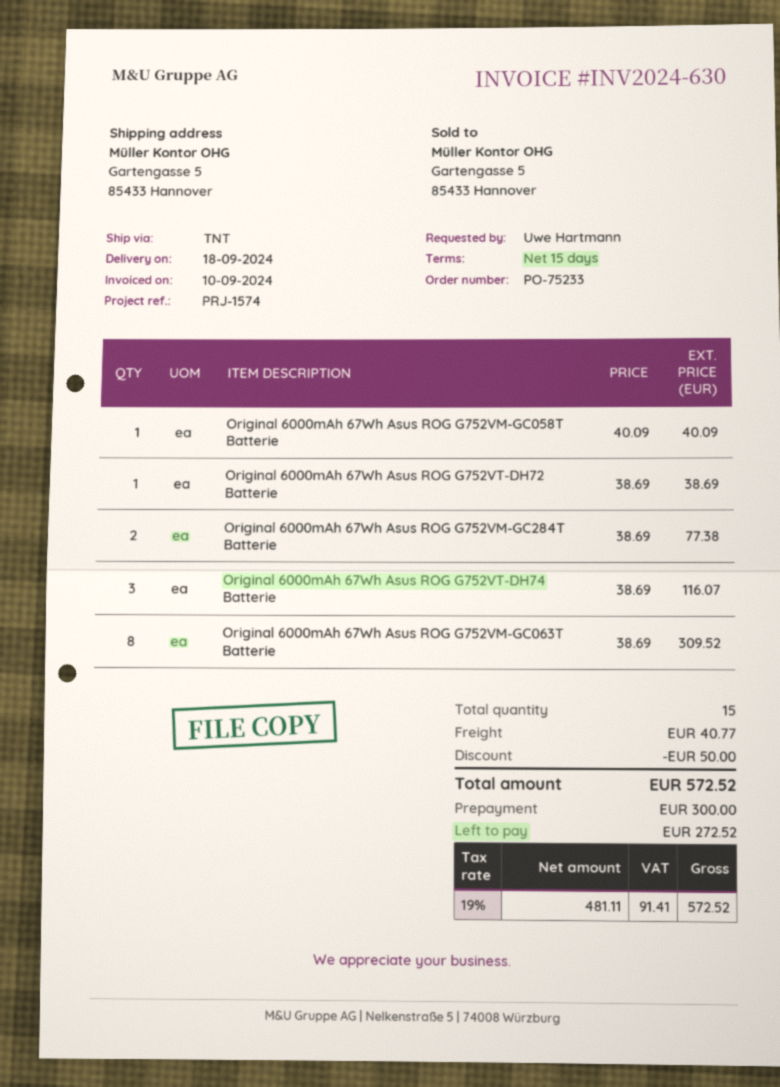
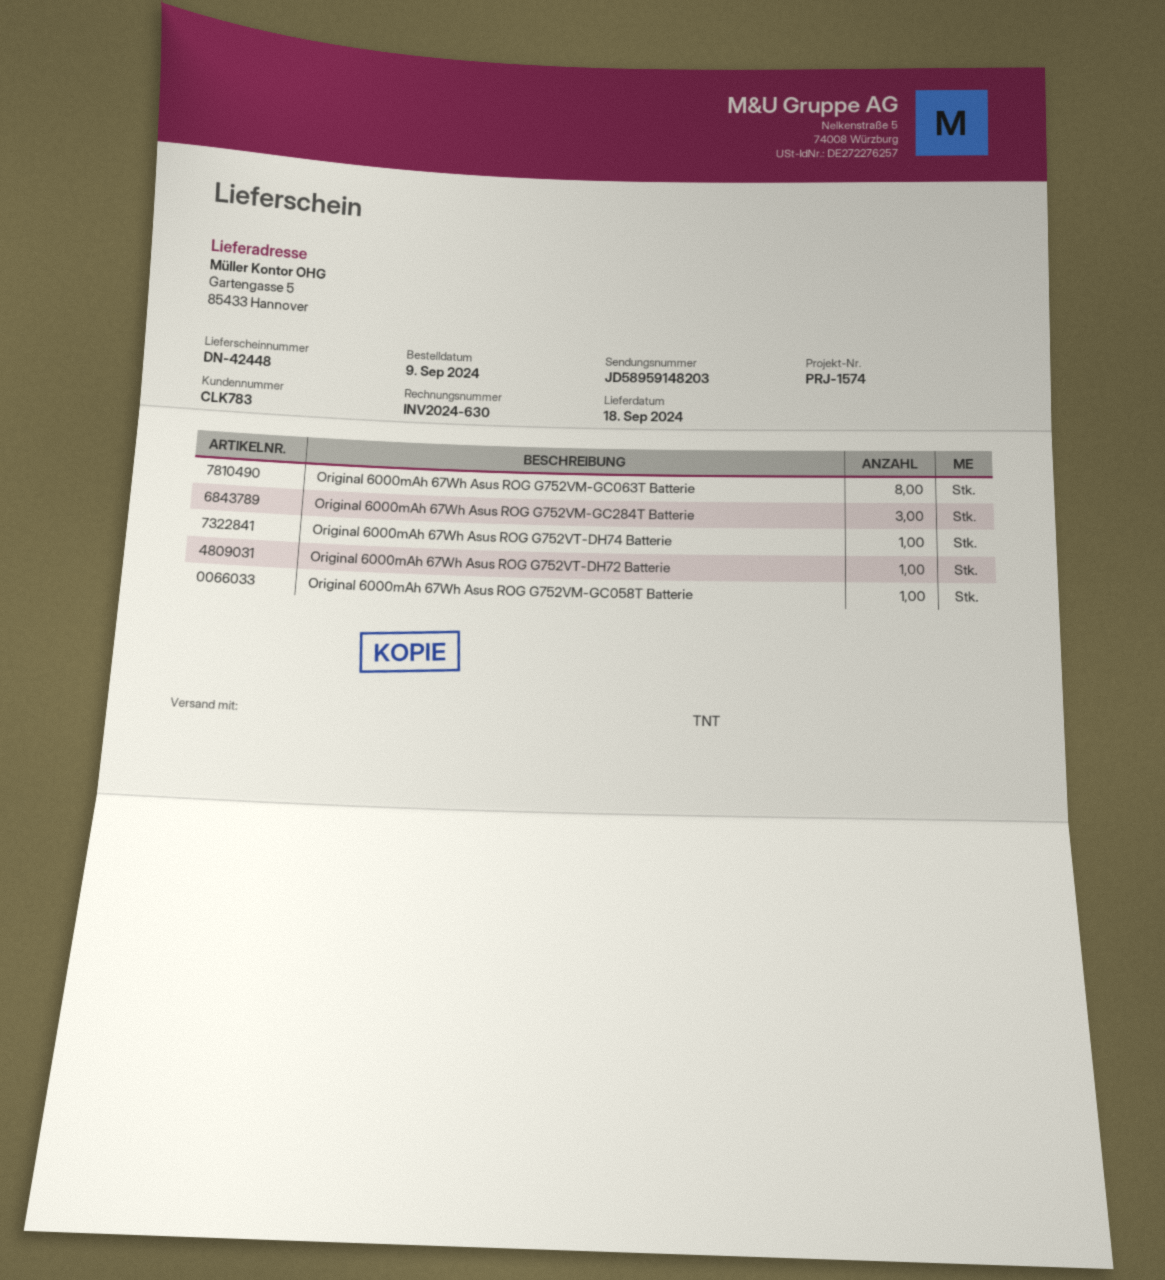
Original 6000mAh 67Wh Asus ROG G752VM-GC284T Batterie: 2 -> 3
Original 6000mAh 67Wh Asus ROG G752VT-DH74 Batterie: 3 -> 1

